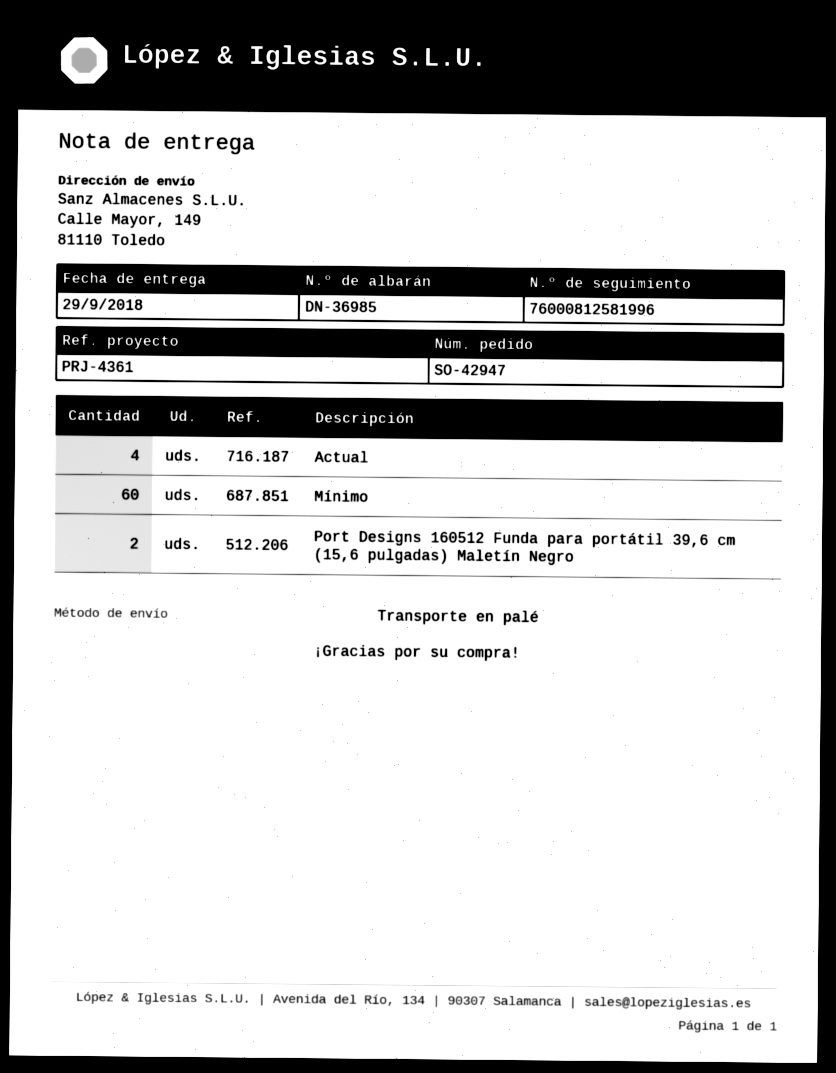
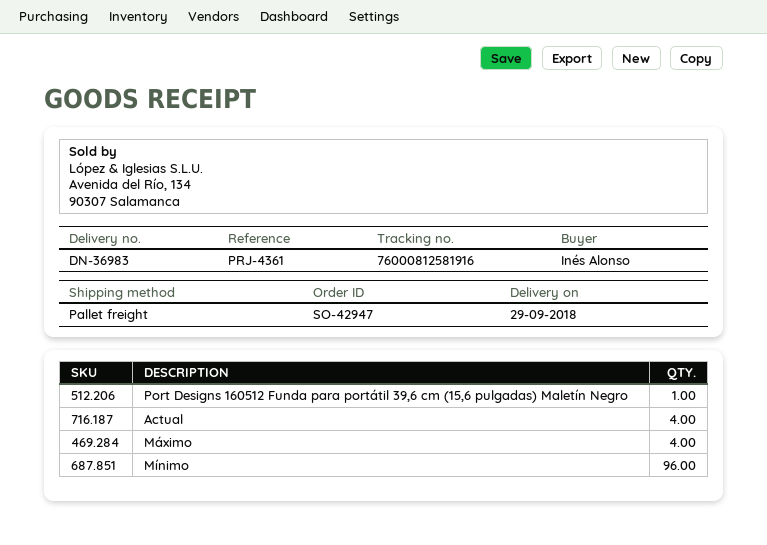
delivery note number: DN-36985 -> DN-36983
tracking number: 76000812581996 -> 76000812581916
Mínimo: 60 -> 96
Port Designs 160512 Funda para portátil 39,6 cm (15,6 pulgadas) Maletín Negro: 2 -> 1
Máximo: none -> 4

